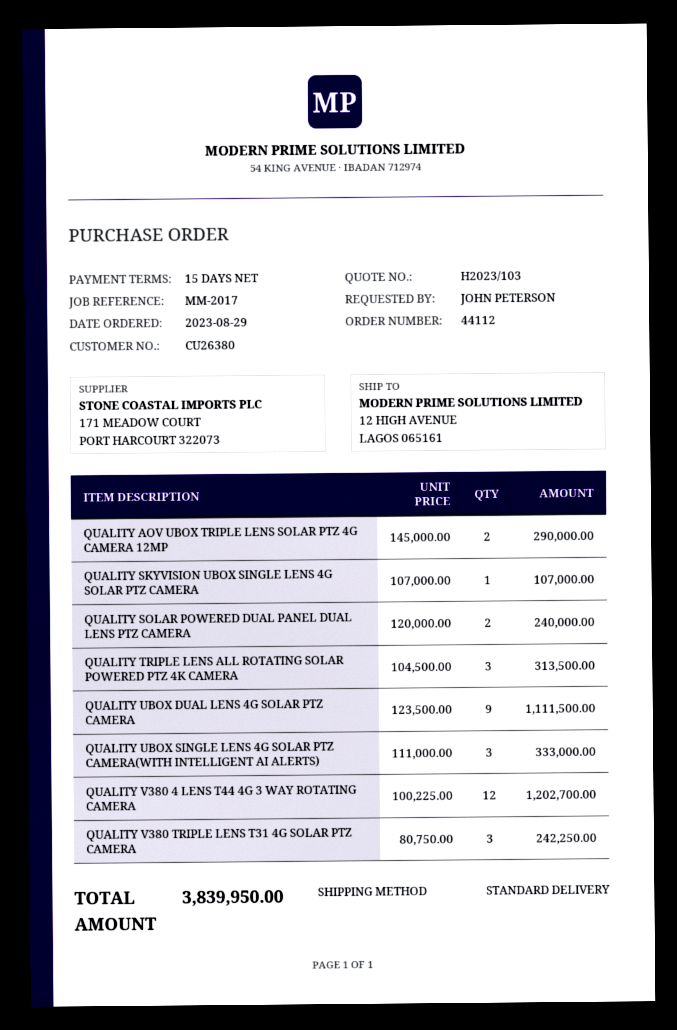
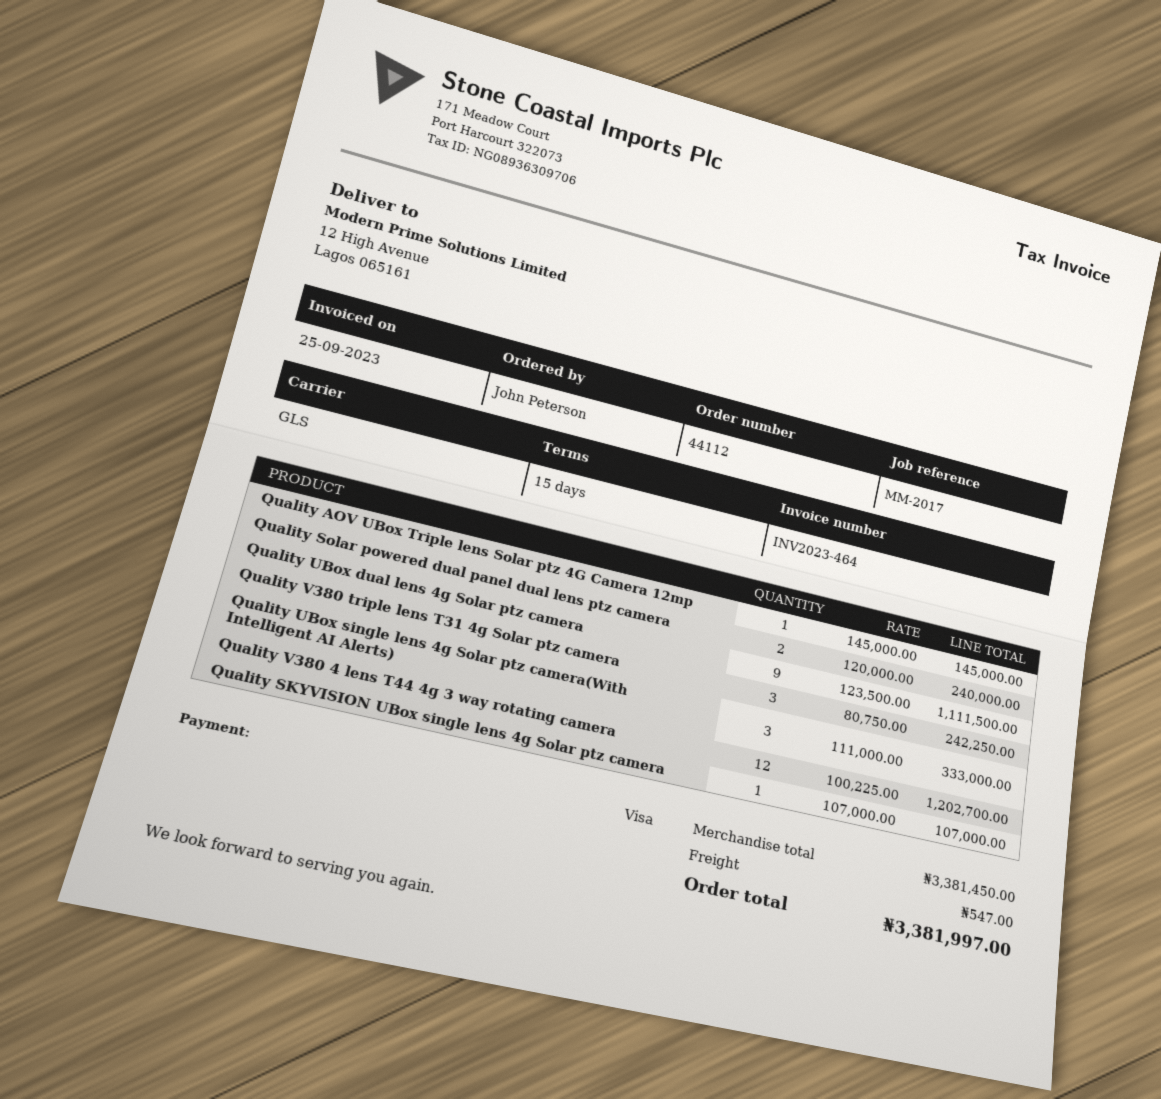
shipping method: standard -> GLS
QUALITY AOV UBOX TRIPLE LENS SOLAR PTZ 4G CAMERA 12MP: 2 x 145000.00 = 290000.00 -> 1 x 145000.00 = 145000.00
QUALITY TRIPLE LENS ALL ROTATING SOLAR POWERED PTZ 4K CAMERA: 3 x 104500.00 = 313500.00 -> none
shipping: none -> 547.00
total: 3839950.00 -> 3381997.00

